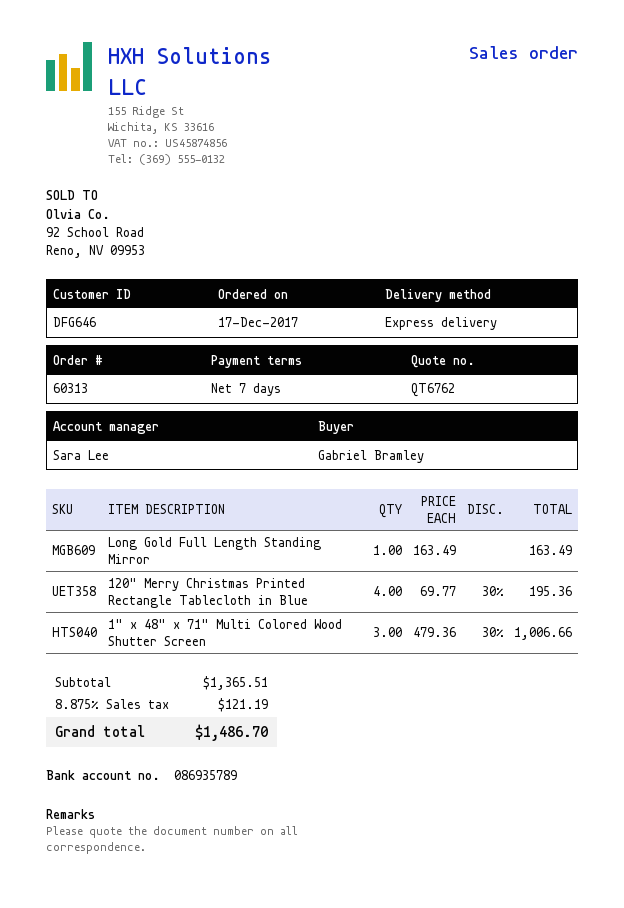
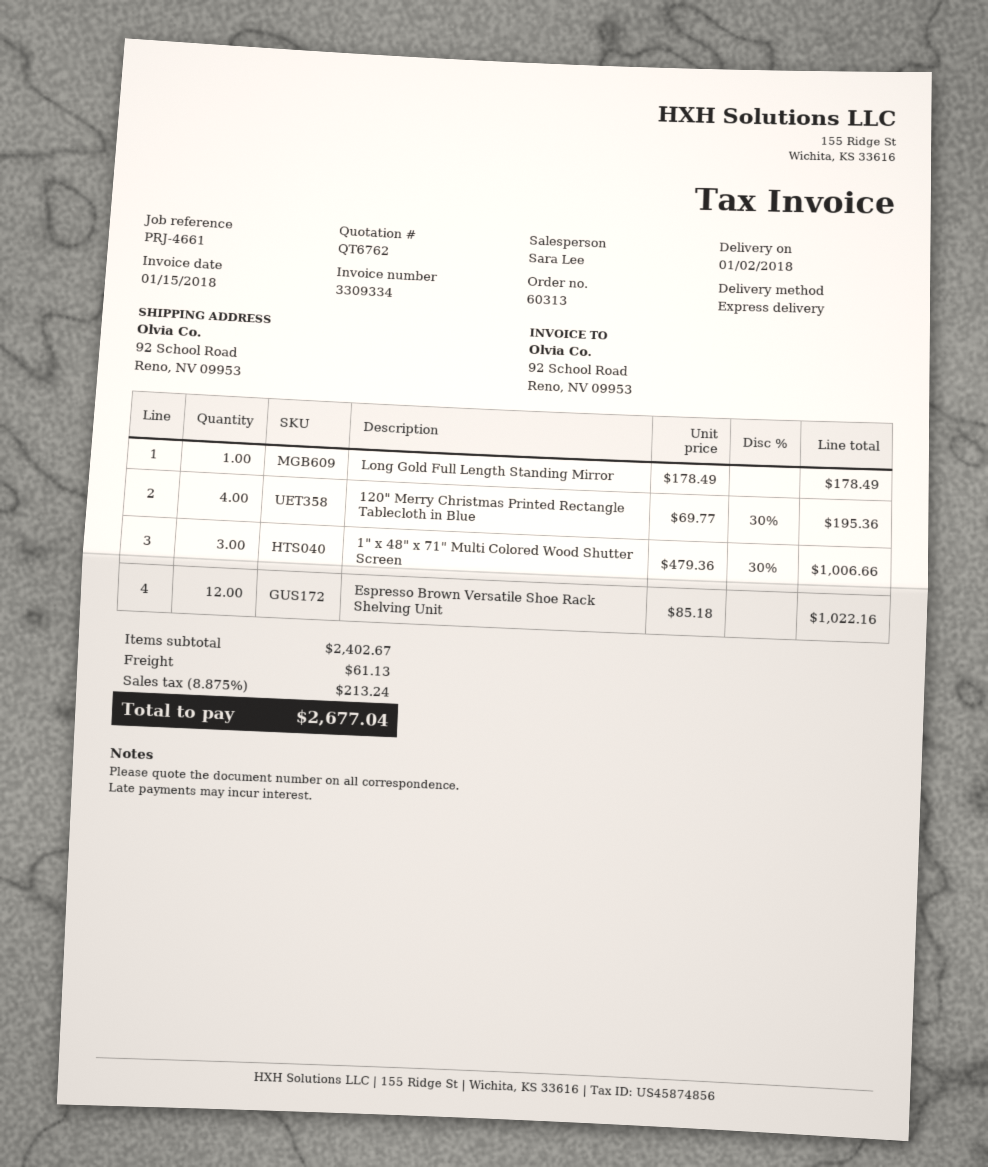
Long Gold Full Length Standing Mirror: 1 x 163.49 = 163.49 -> 1 x 178.49 = 178.49
Espresso Brown Versatile Shoe Rack Shelving Unit: none -> 12 x 85.18 = 1022.16
subtotal: 1365.51 -> 2402.67
shipping: none -> 61.13
tax: 8.875% = 121.19 -> 8.875% = 213.24
total: 1486.70 -> 2677.04

